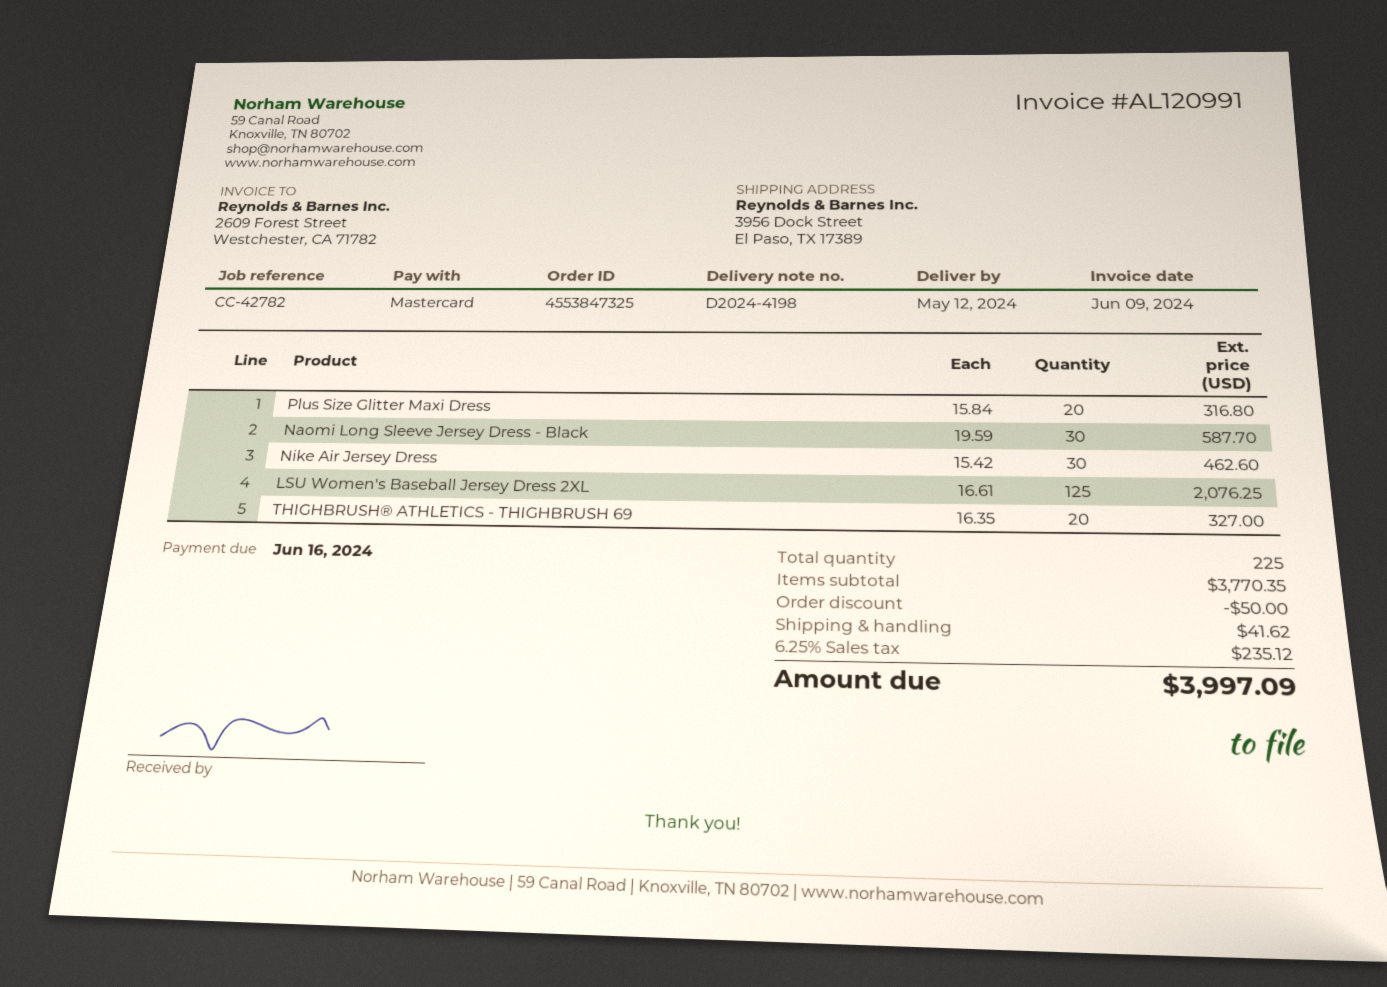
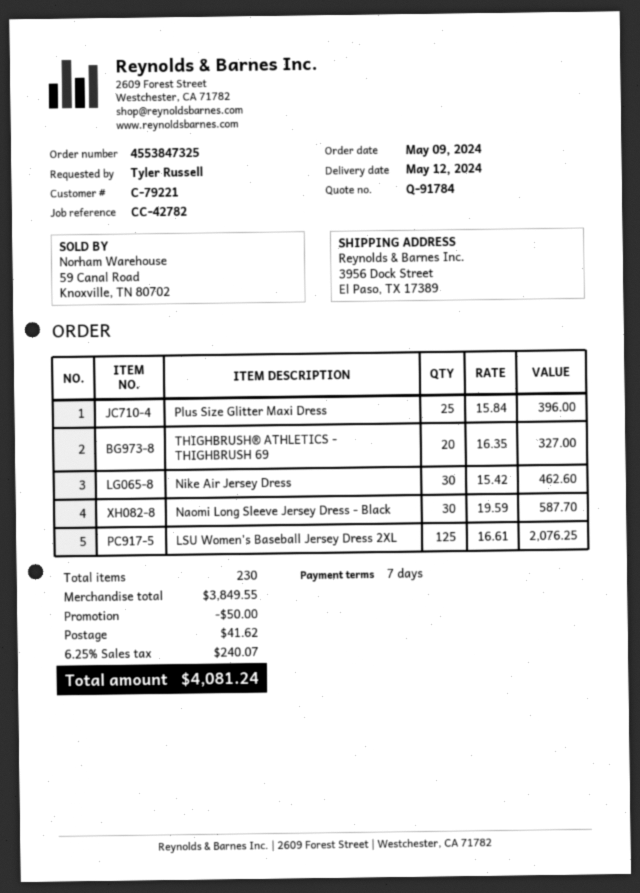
Plus Size Glitter Maxi Dress: 20 x 15.84 = 316.80 -> 25 x 15.84 = 396.00
total quantity: 225 -> 230
subtotal: 3770.35 -> 3849.55
tax: 6.25% = 235.12 -> 6.25% = 240.07
total: 3997.09 -> 4081.24

